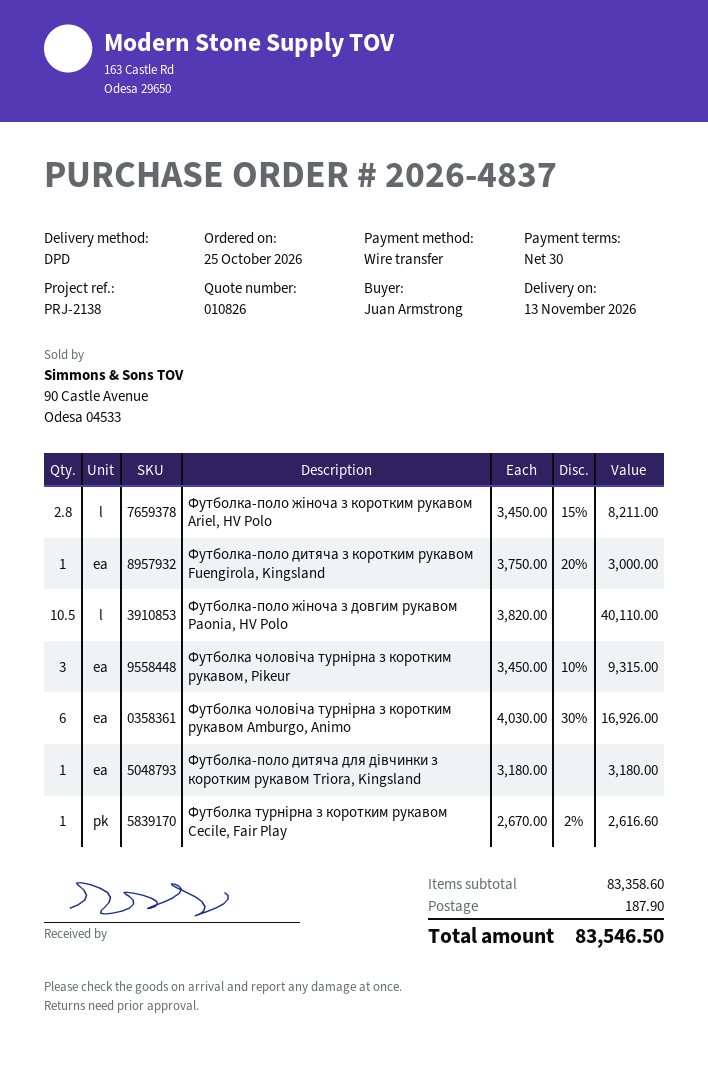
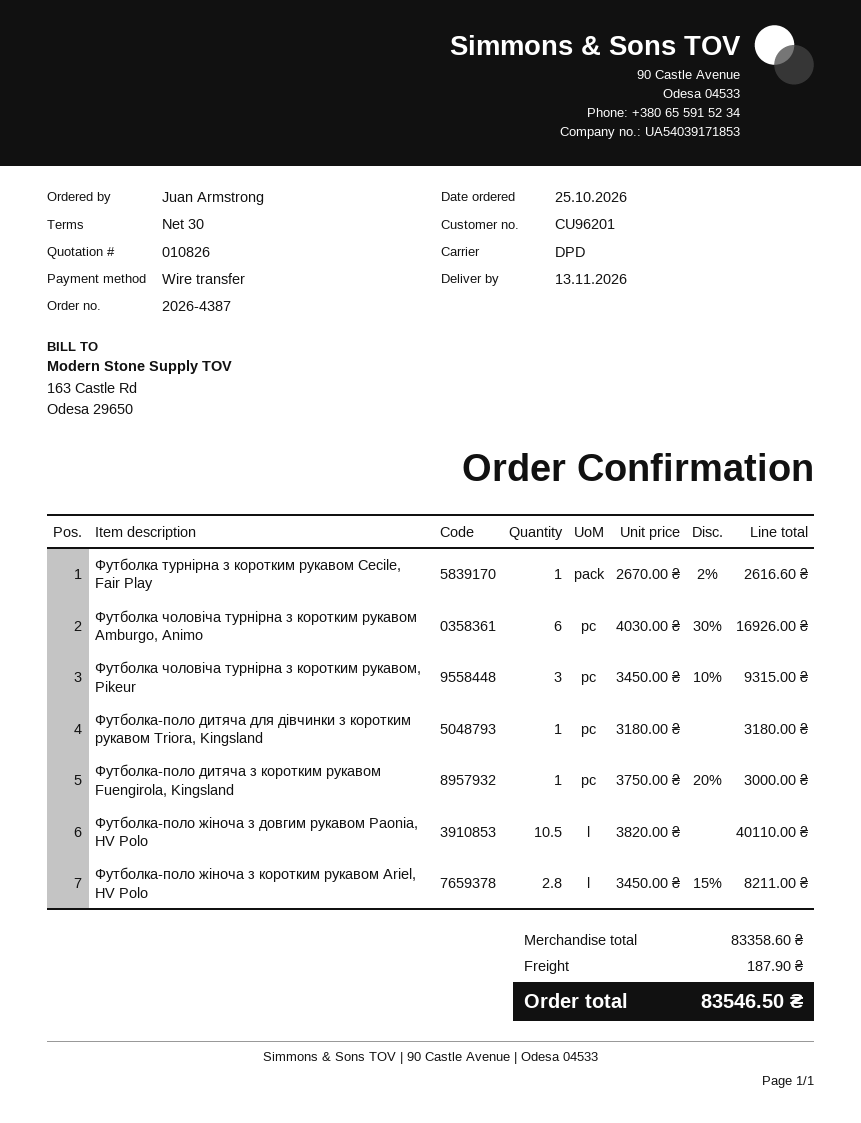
order number: 2026-4837 -> 2026-4387

